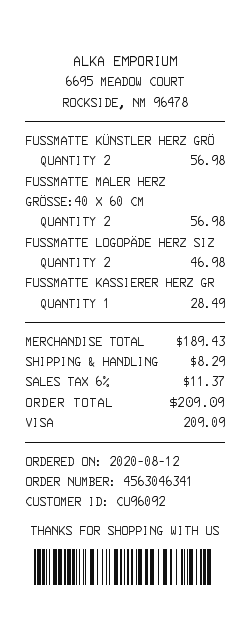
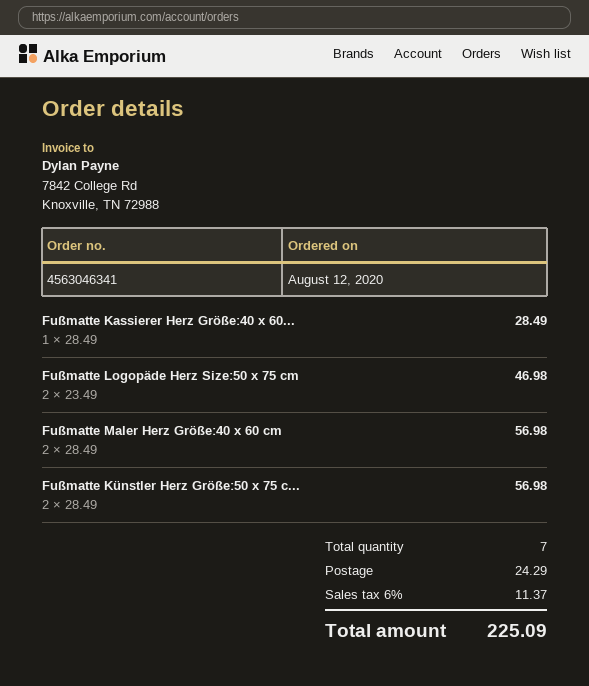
shipping: 8.29 -> 24.29
total: 209.09 -> 225.09

